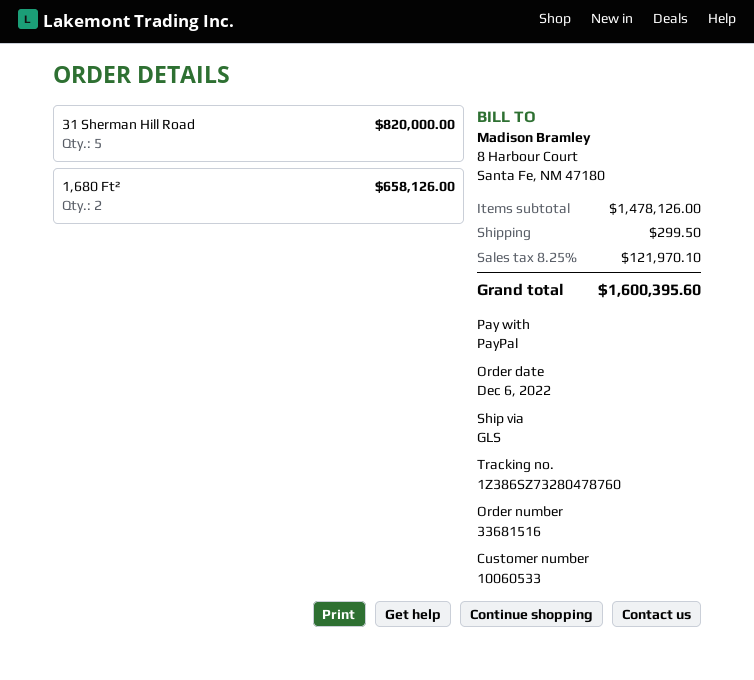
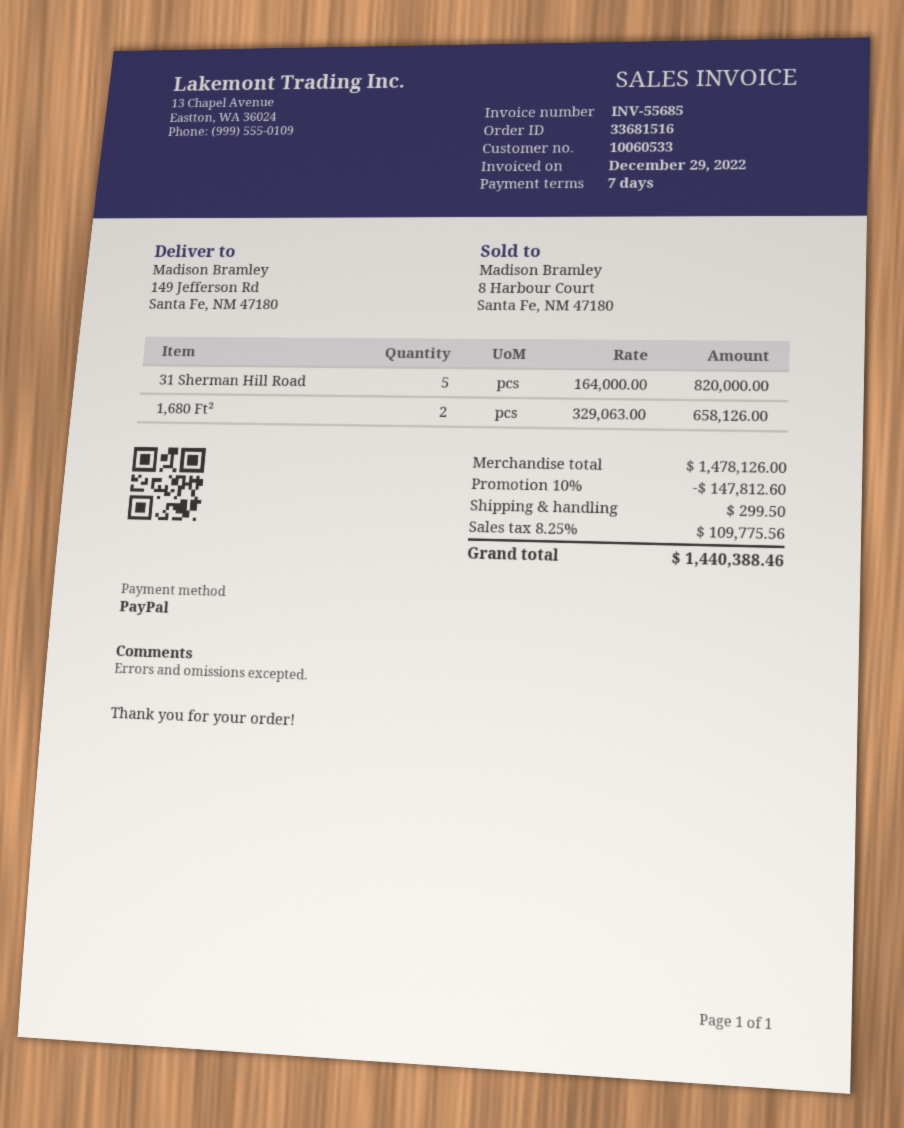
discount: none -> 10% = 147812.60
tax: 8.25% = 121970.10 -> 8.25% = 109775.56
total: 1600395.60 -> 1440388.46

